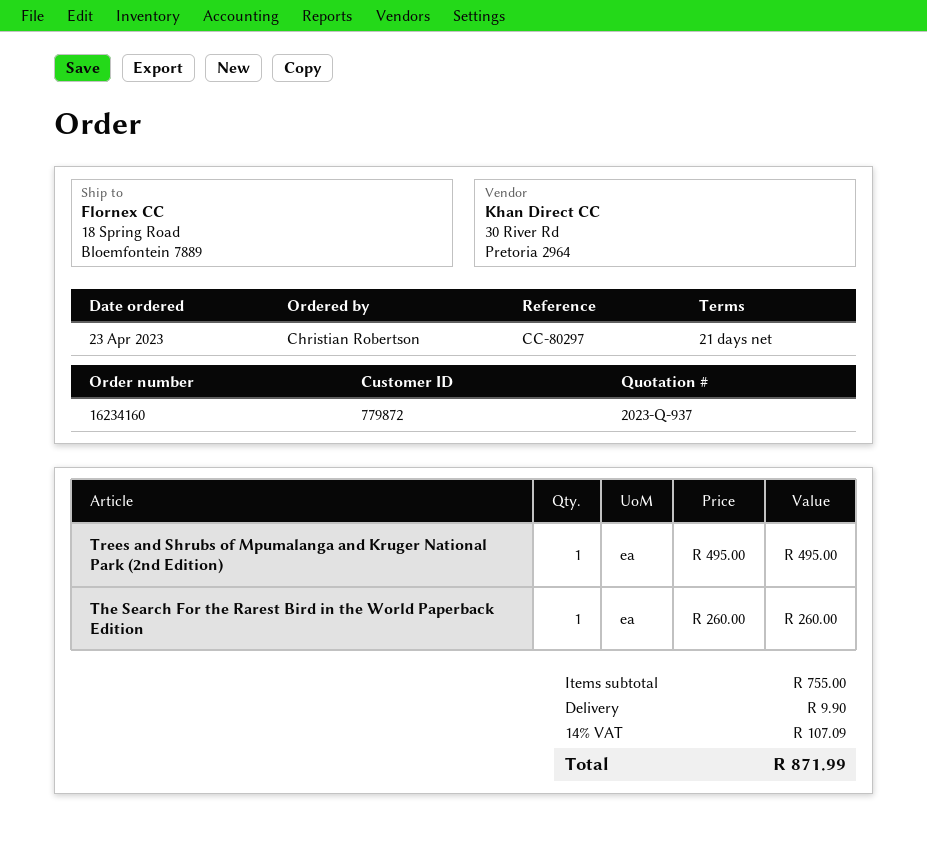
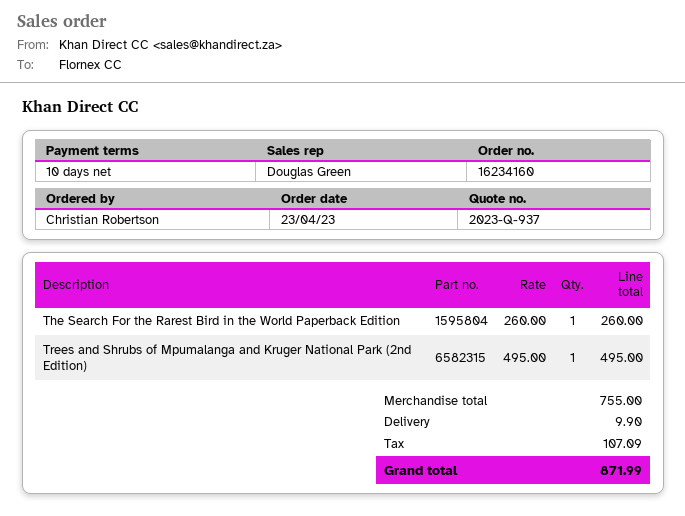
payment terms: 21 days -> 10 days

